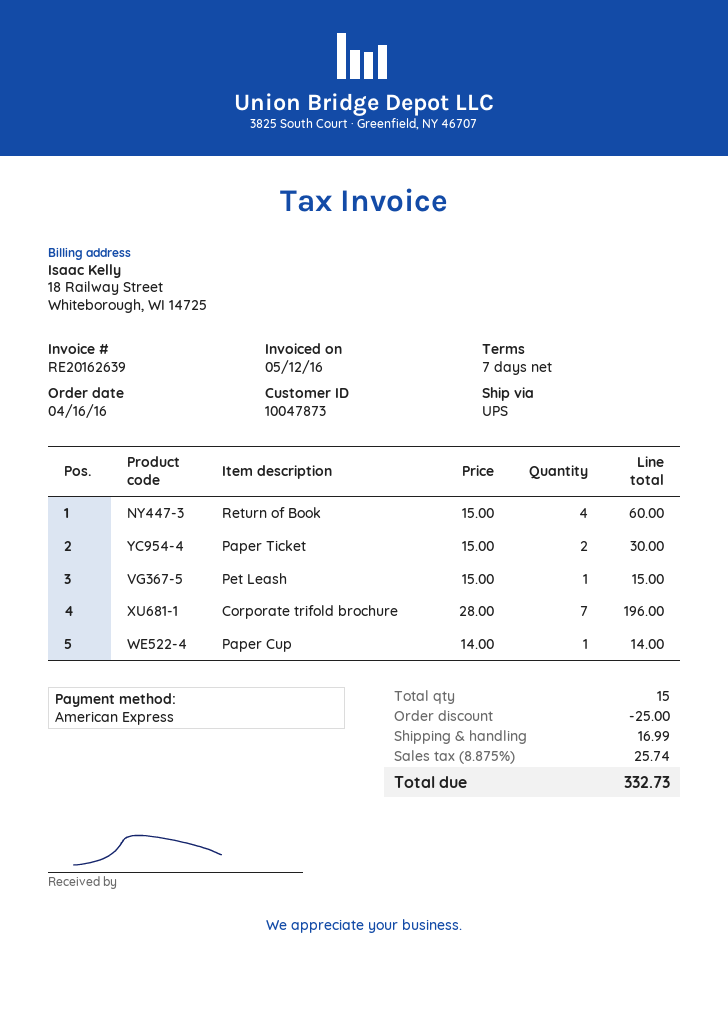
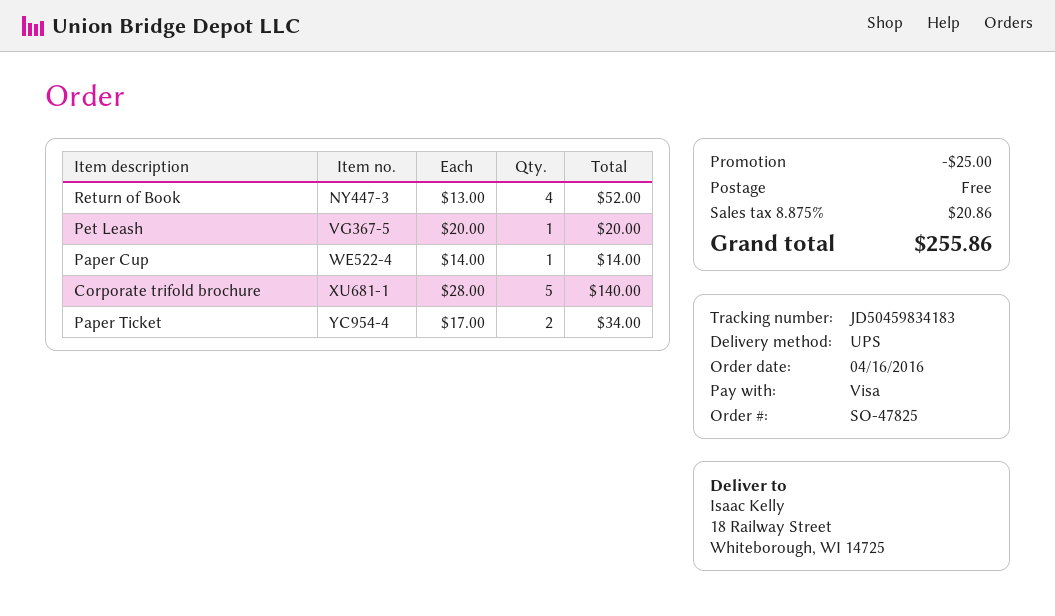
payment method: American Express -> Visa
Return of Book: 4 x 15.00 = 60.00 -> 4 x 13.00 = 52.00
Paper Ticket: 2 x 15.00 = 30.00 -> 2 x 17.00 = 34.00
Pet Leash: 1 x 15.00 = 15.00 -> 1 x 20.00 = 20.00
Corporate trifold brochure: 7 x 28.00 = 196.00 -> 5 x 28.00 = 140.00
shipping: 16.99 -> 0.00
tax: 8.875% = 25.74 -> 8.875% = 20.86
total: 332.73 -> 255.86

